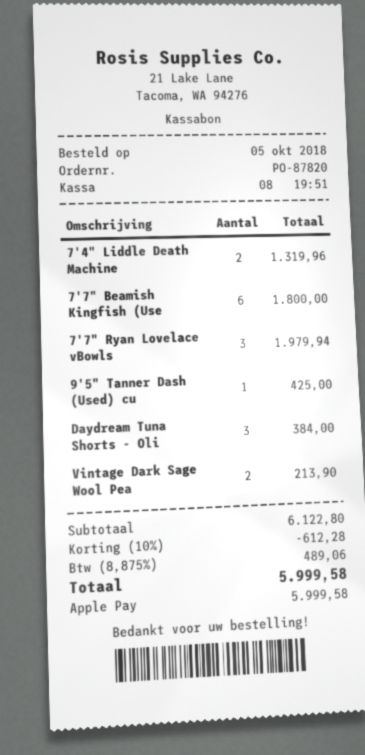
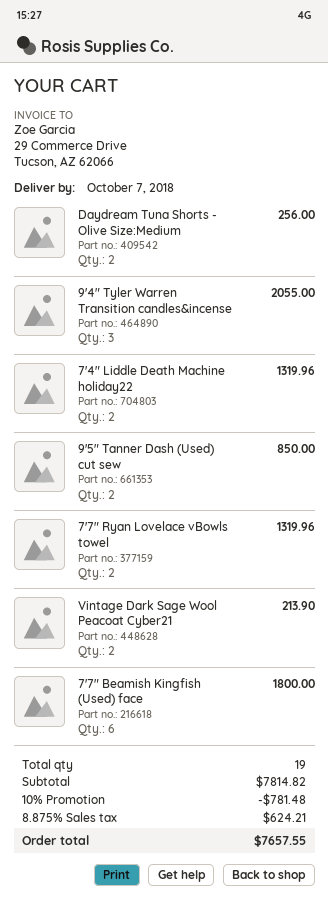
7'7" Ryan Lovelace vBowls: 3 for 1979.94 -> 2 for 1319.96
9'5" Tanner Dash (Used) cu: 1 for 425.00 -> 2 for 850.00
Daydream Tuna Shorts - Oli: 3 for 384.00 -> 2 for 256.00
9'4" Tyler Warren Transition candles&incense: none -> 3 for 2055.00
subtotal: 6122.80 -> 7814.82
discount: 10% = 612.28 -> 10% = 781.48
tax: 8.875% = 489.06 -> 8.875% = 624.21
total: 5999.58 -> 7657.55

